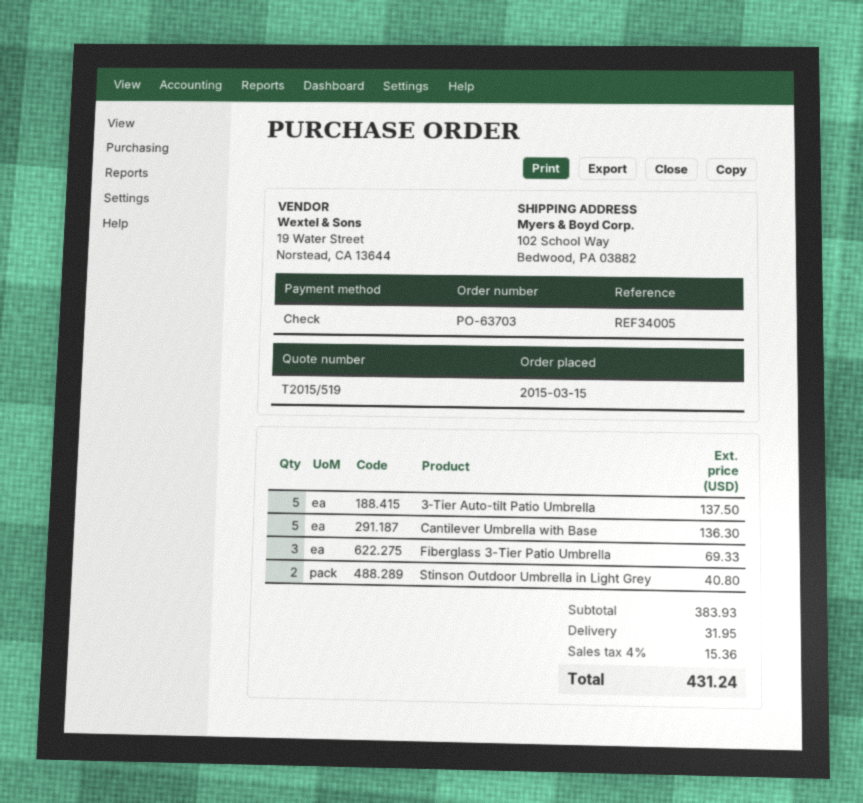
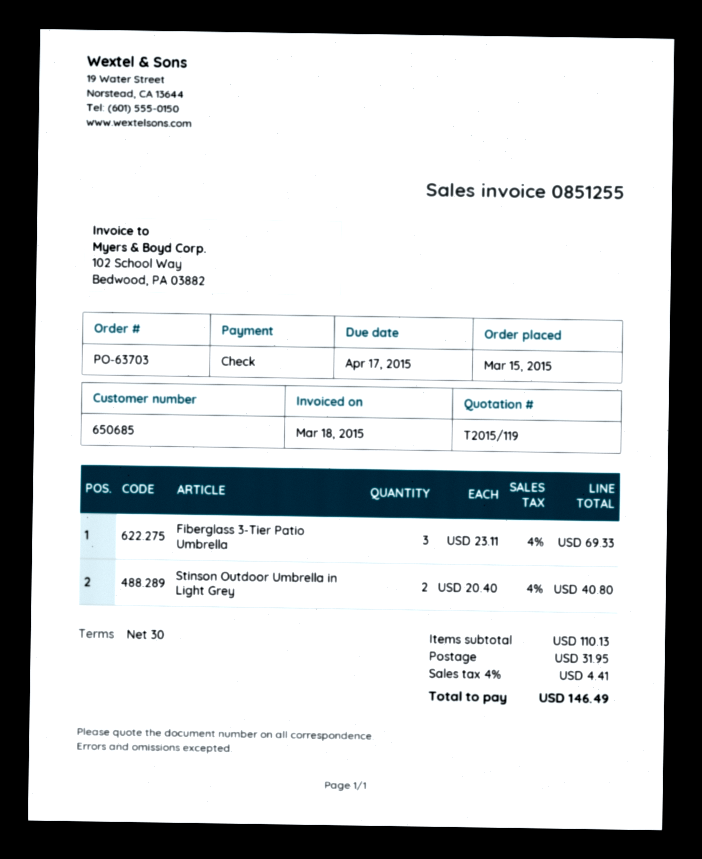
quote number: T2015/519 -> T2015/119
3‑Tier Auto-tilt Patio Umbrella: 5 for 137.50 -> none
Cantilever Umbrella with Base: 5 for 136.30 -> none
subtotal: 383.93 -> 110.13
tax: 4% = 15.36 -> 4% = 4.41
total: 431.24 -> 146.49

